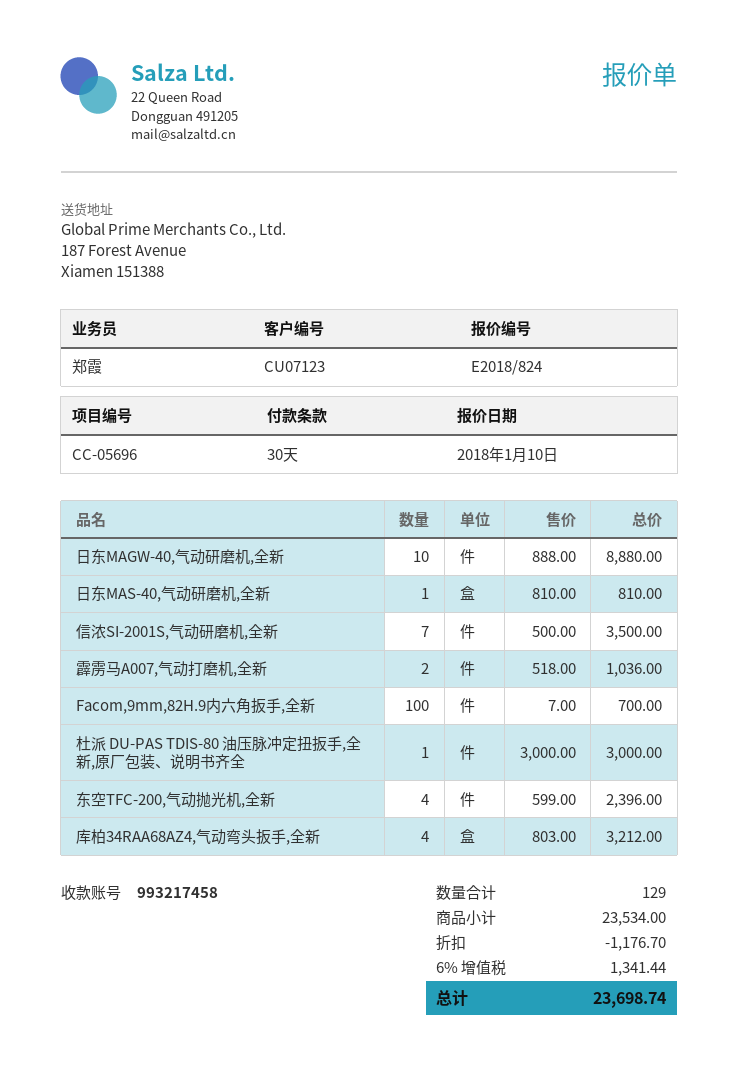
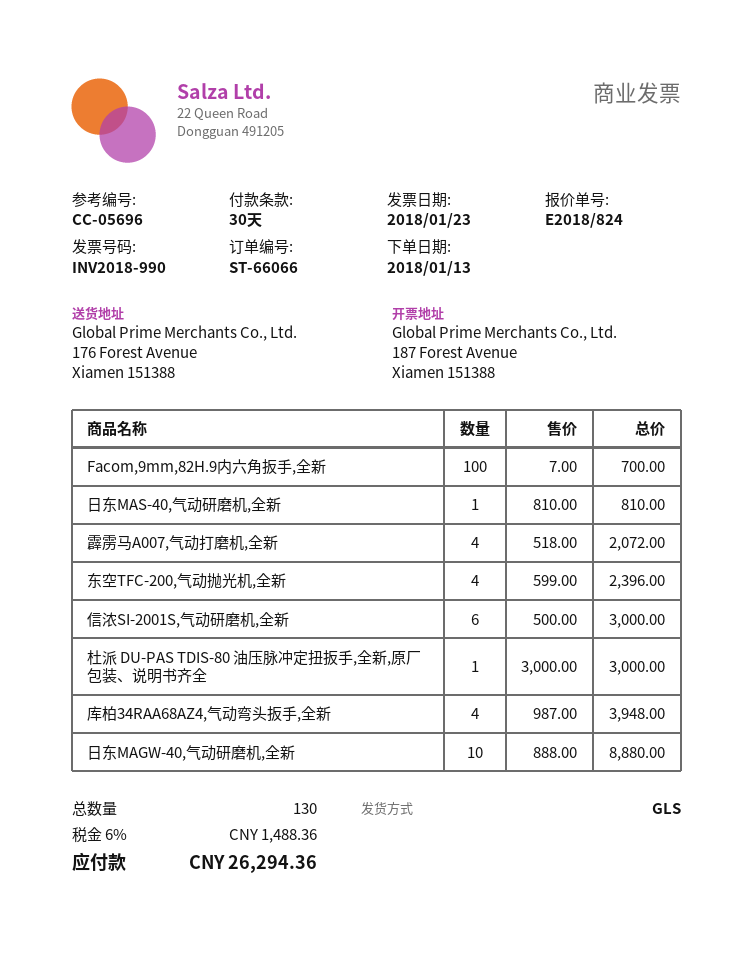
ship to: 187 Forest Avenue, Xiamen 151388 -> 176 Forest Avenue, Xiamen 151388
信浓SI-2001S,气动研磨机,全新: 7 x 500.00 = 3500.00 -> 6 x 500.00 = 3000.00
霹雳马A007,气动打磨机,全新: 2 x 518.00 = 1036.00 -> 4 x 518.00 = 2072.00
库柏34RAA68AZ4,气动弯头扳手,全新: 4 x 803.00 = 3212.00 -> 4 x 987.00 = 3948.00
total quantity: 129 -> 130
discount: 1176.70 -> none
tax: 6% = 1341.44 -> 6% = 1488.36
total: 23698.74 -> 26294.36

